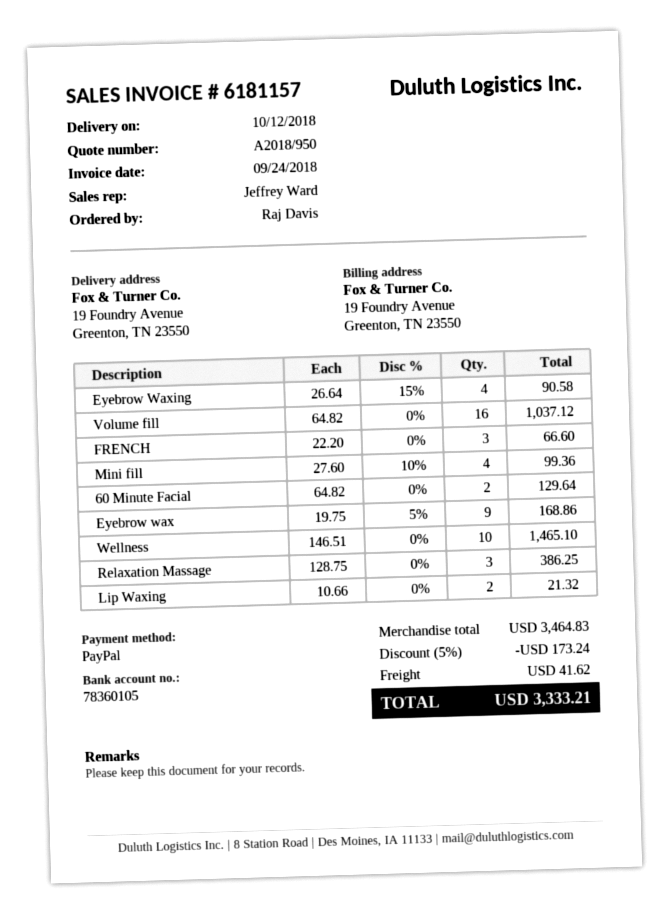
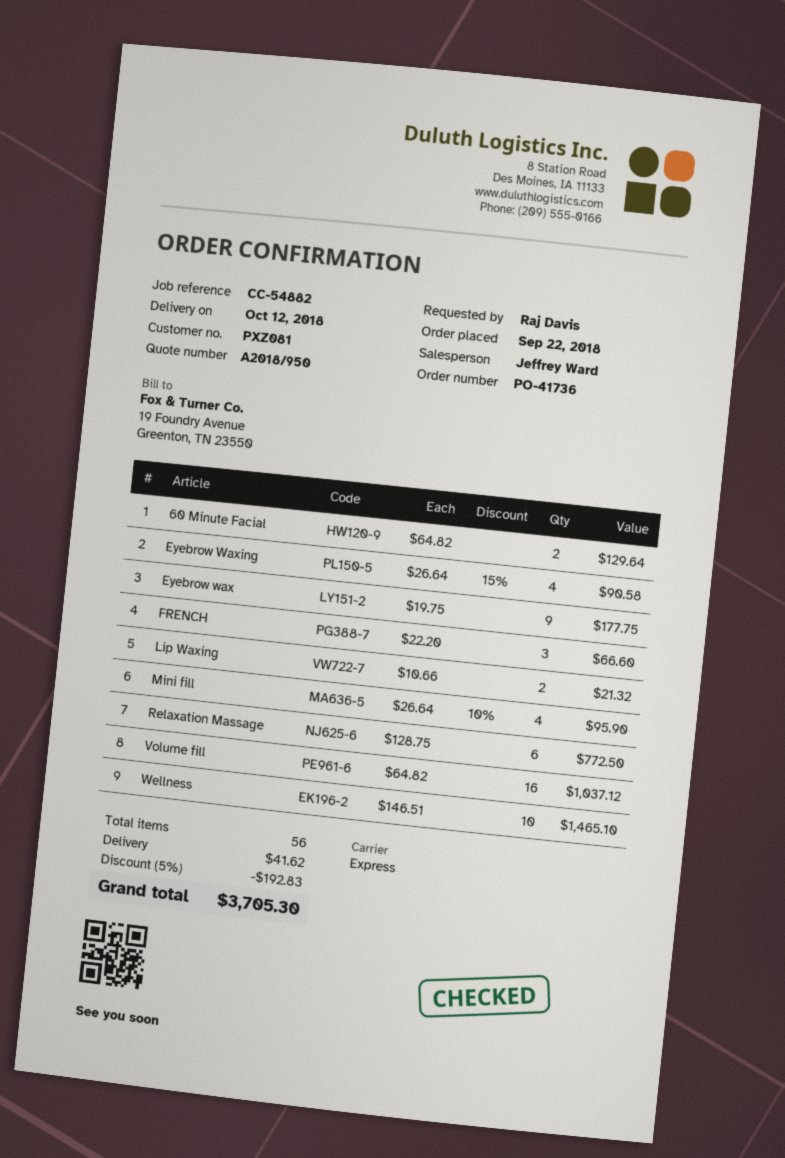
Mini fill: 4 x 27.60 - 10% = 99.36 -> 4 x 26.64 - 10% = 95.90
Eyebrow wax: 9 x 19.75 - 5% = 168.86 -> 9 x 19.75 = 177.75
Relaxation Massage: 3 x 128.75 = 386.25 -> 6 x 128.75 = 772.50
discount: 5% = 173.24 -> 5% = 192.83
total: 3333.21 -> 3705.30

